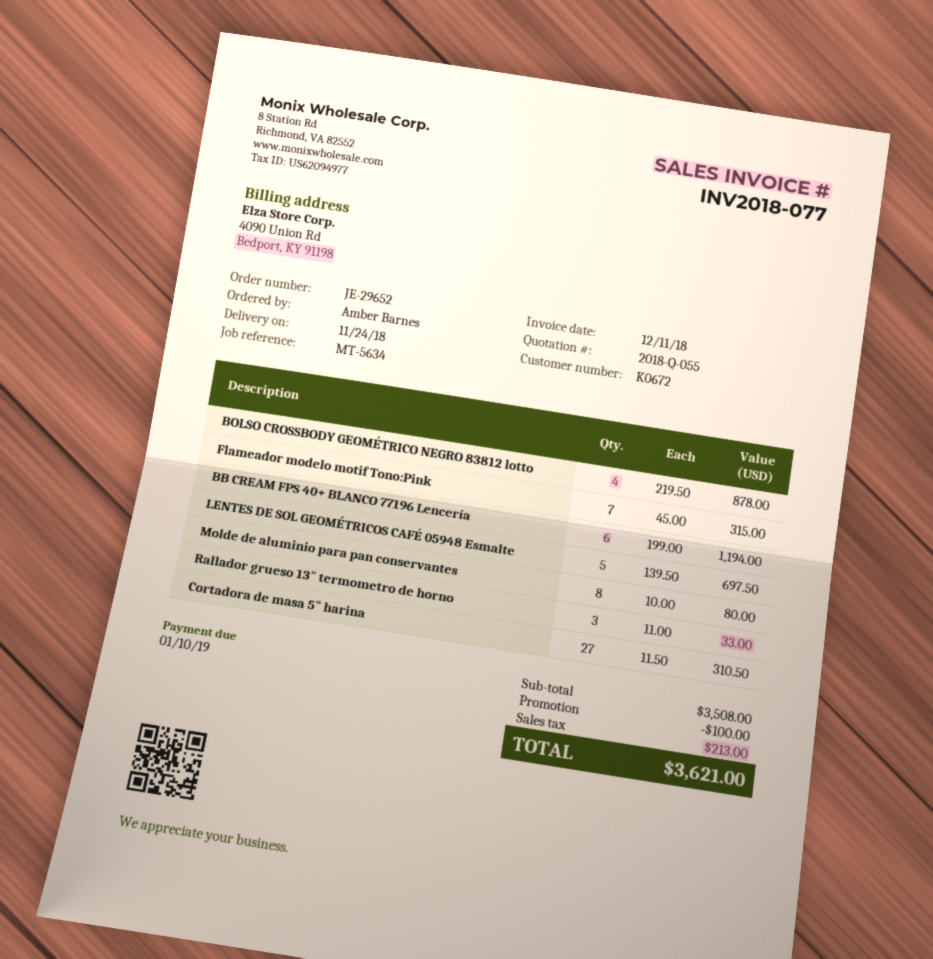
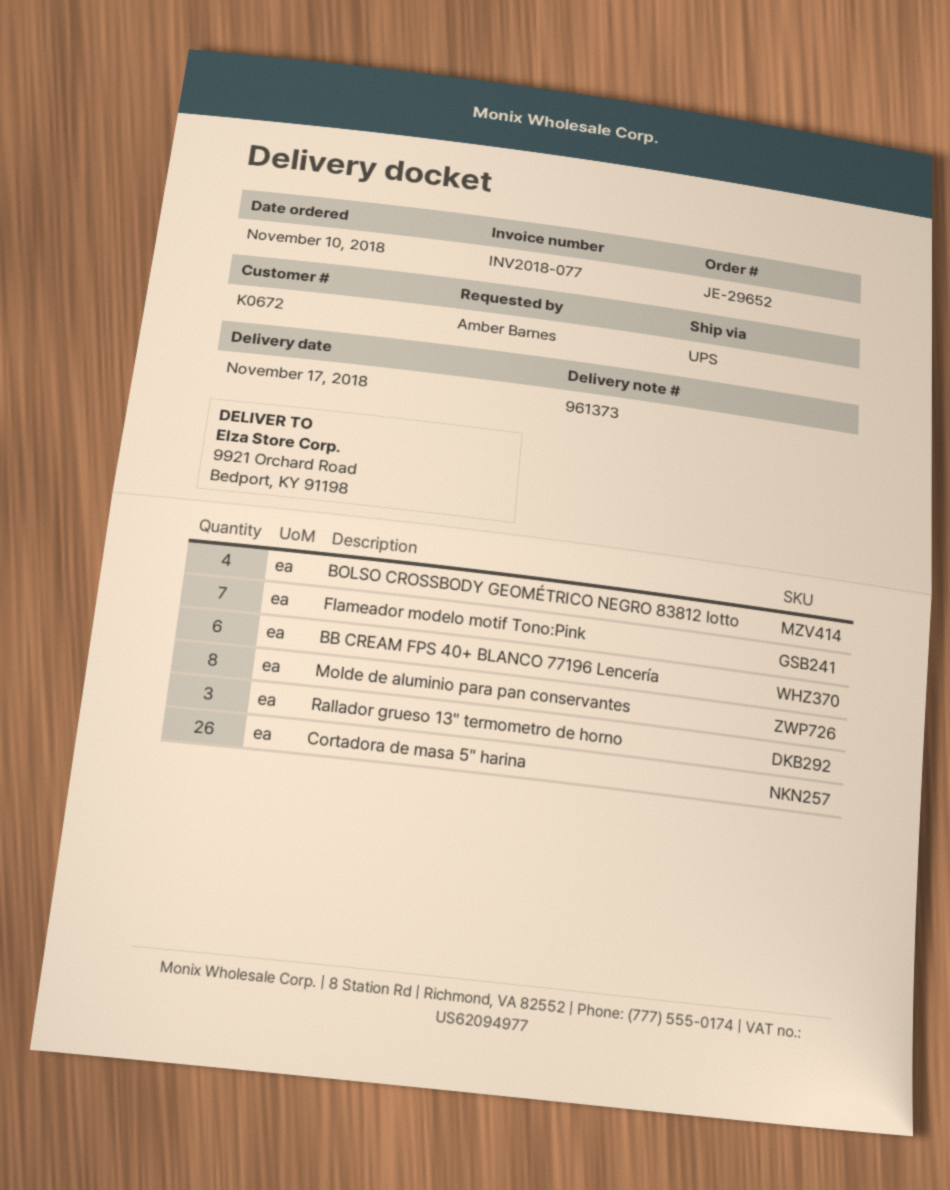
delivery date: 2018-11-24 -> 2018-11-17
LENTES DE SOL GEOMÉTRICOS CAFÉ 05948 Esmalte: 5 -> none
Cortadora de masa 5" harina: 27 -> 26

